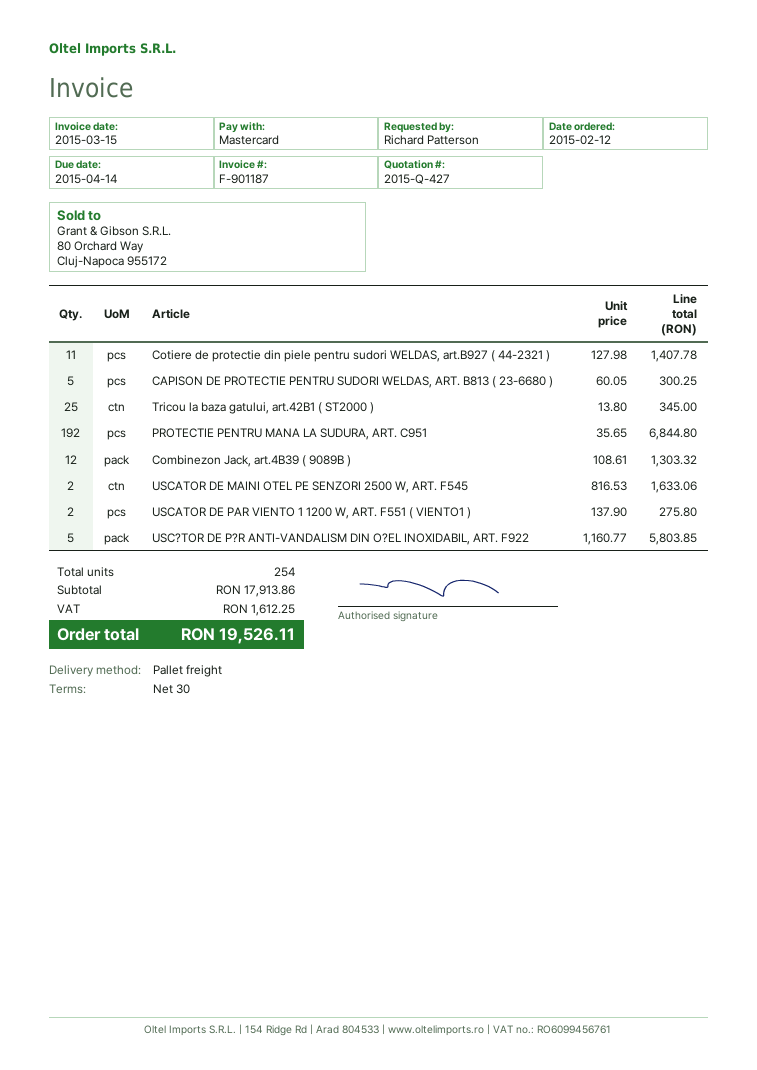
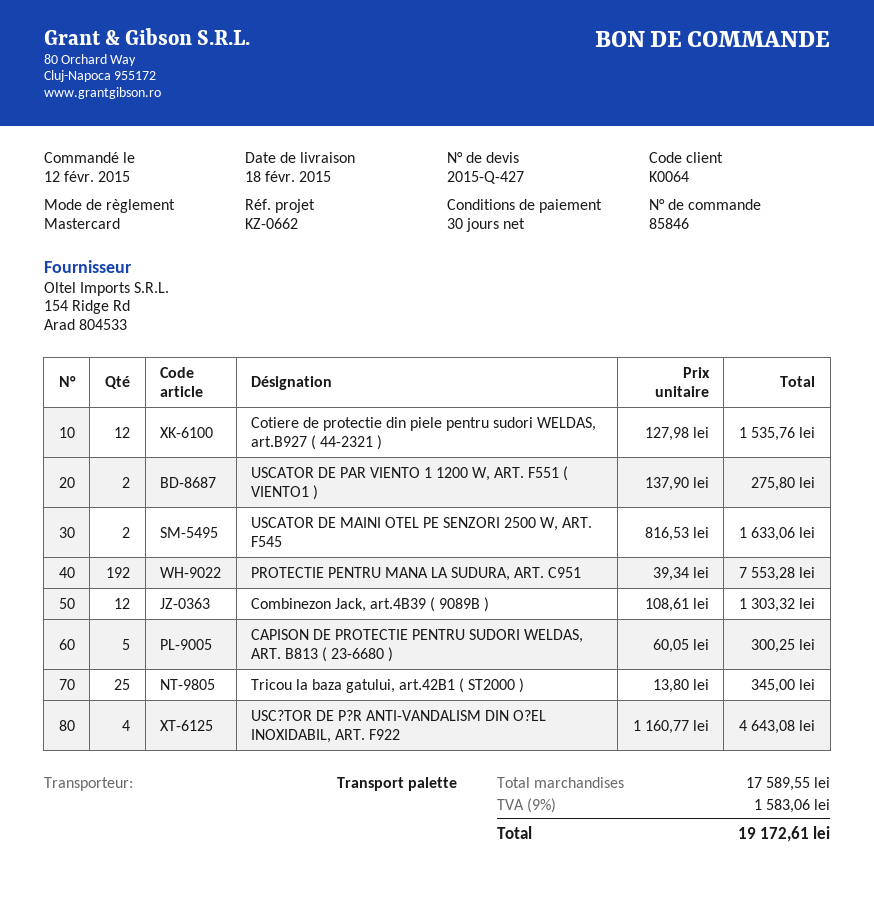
Cotiere de protectie din piele pentru sudori WELDAS, art.B927 ( 44-2321 ): 11 x 127.98 = 1407.78 -> 12 x 127.98 = 1535.76
PROTECTIE PENTRU MANA LA SUDURA, ART. C951: 192 x 35.65 = 6844.80 -> 192 x 39.34 = 7553.28
USC?TOR DE P?R ANTI-VANDALISM DIN O?EL INOXIDABIL, ART. F922: 5 x 1160.77 = 5803.85 -> 4 x 1160.77 = 4643.08
subtotal: 17913.86 -> 17589.55
tax: 1612.25 -> 1583.06
total: 19526.11 -> 19172.61

